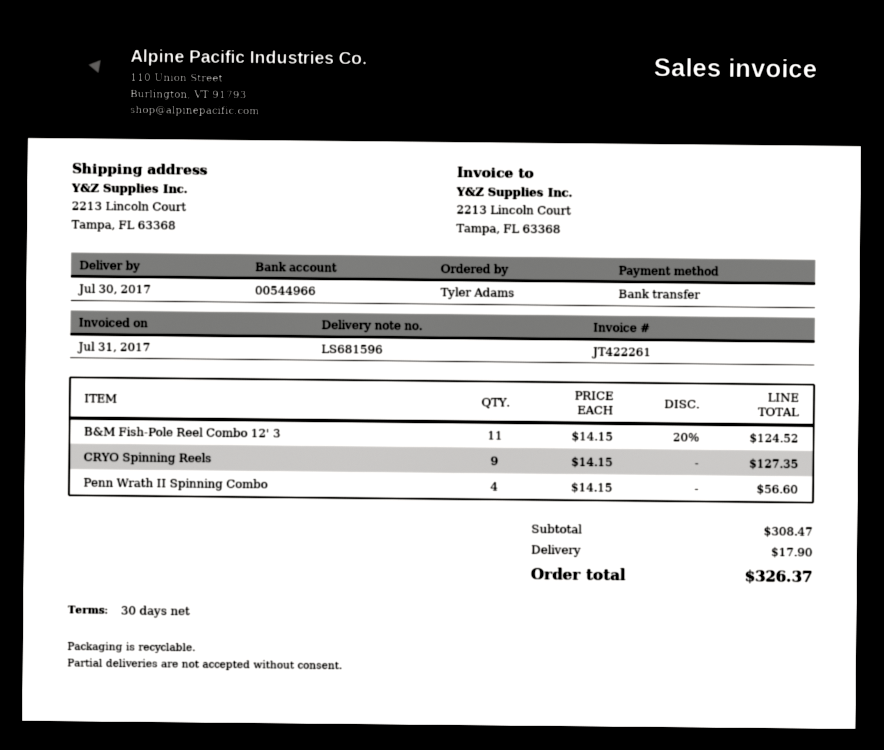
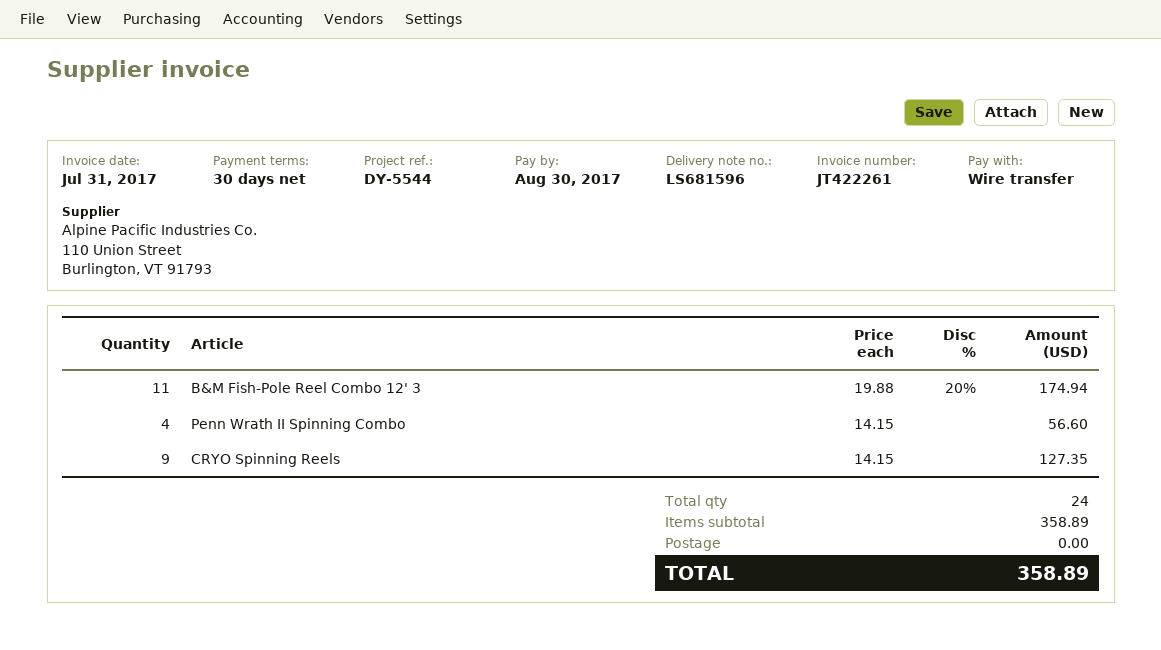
B&M Fish-Pole Reel Combo 12' 3: 11 x 14.15 - 20% = 124.52 -> 11 x 19.88 - 20% = 174.94
subtotal: 308.47 -> 358.89
shipping: 17.90 -> 0.00
total: 326.37 -> 358.89

